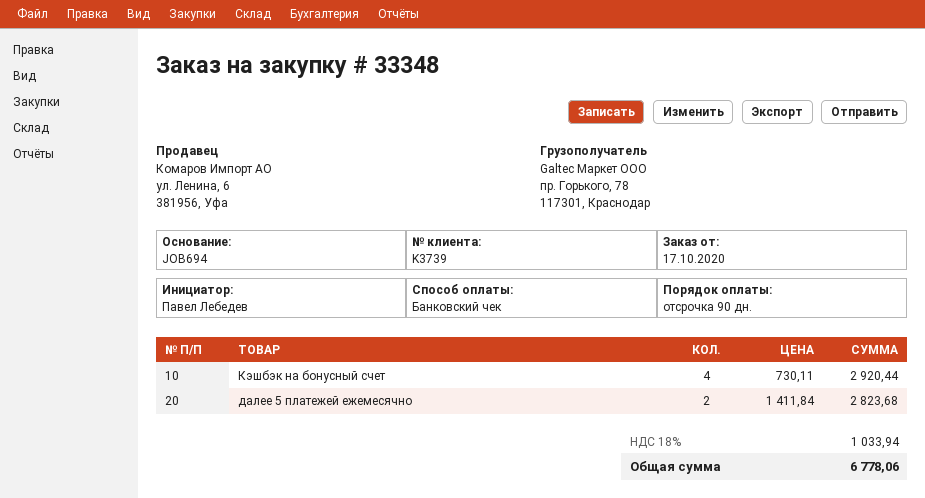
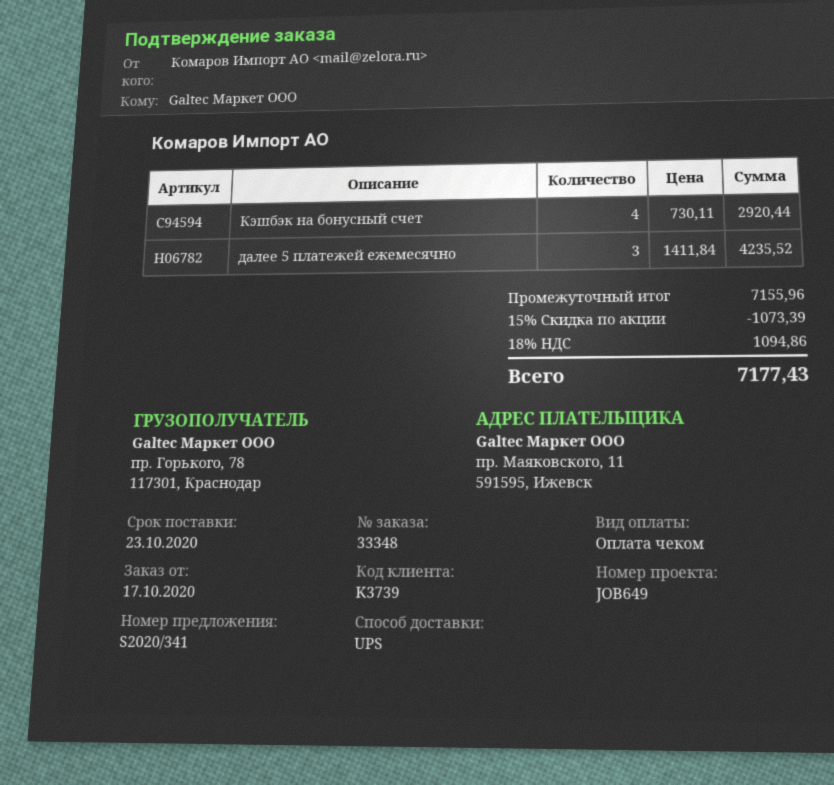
reference: JOB694 -> JOB649
далее 5 платежей ежемесячно: 2 x 1411.84 = 2823.68 -> 3 x 1411.84 = 4235.52
discount: none -> 15% = 1073.39
tax: 18% = 1033.94 -> 18% = 1094.86
total: 6778.06 -> 7177.43

